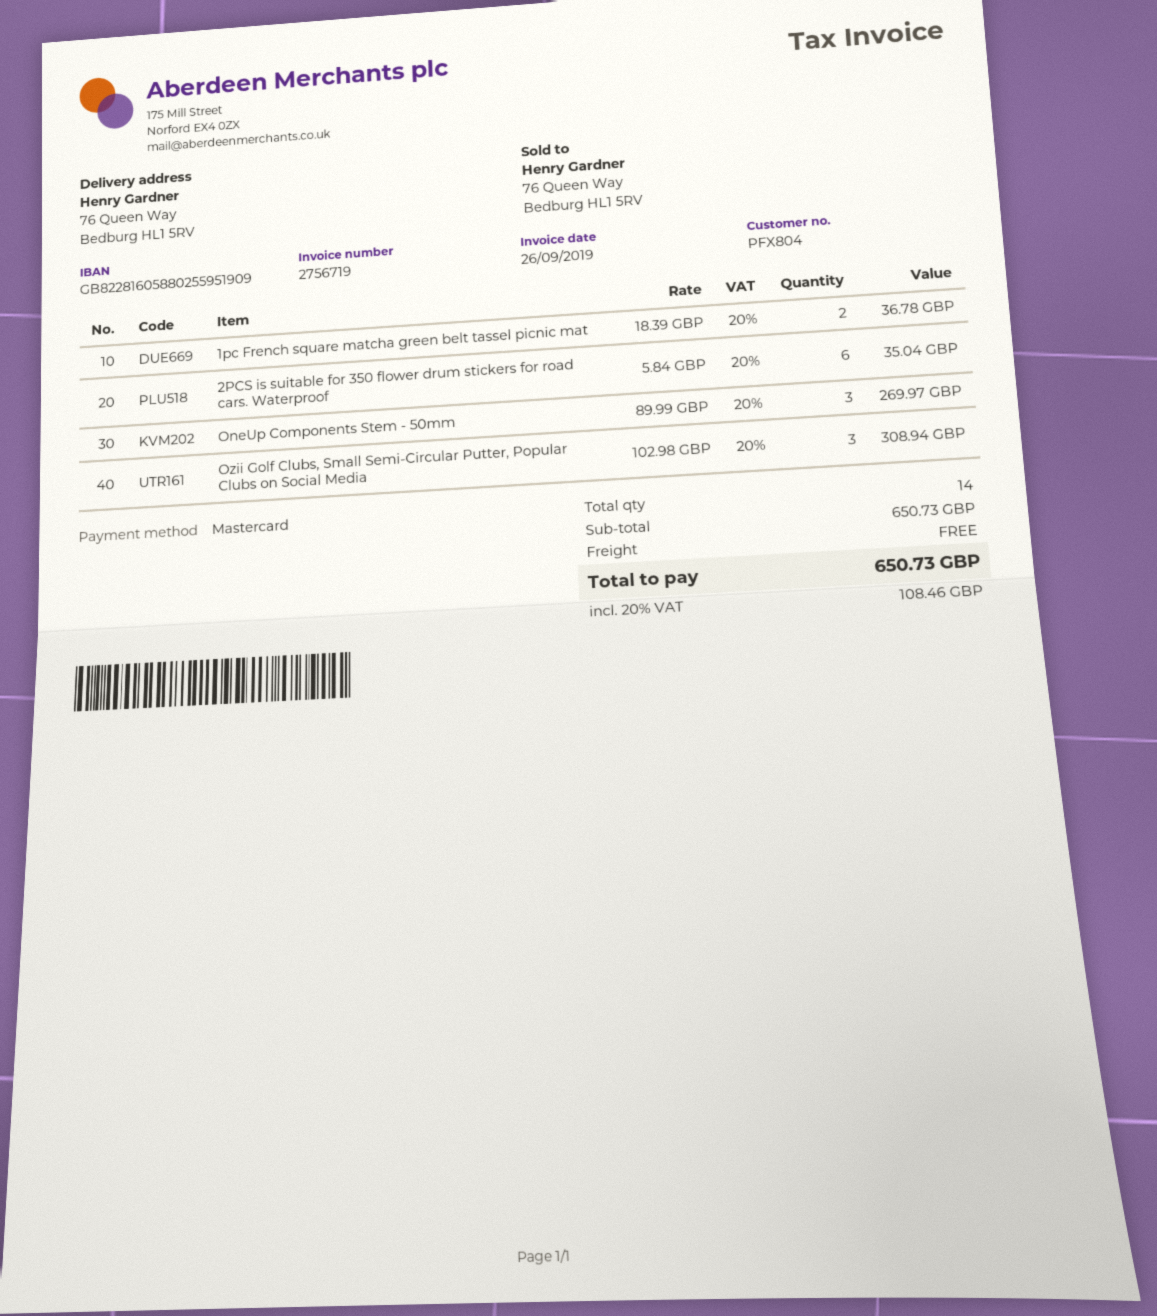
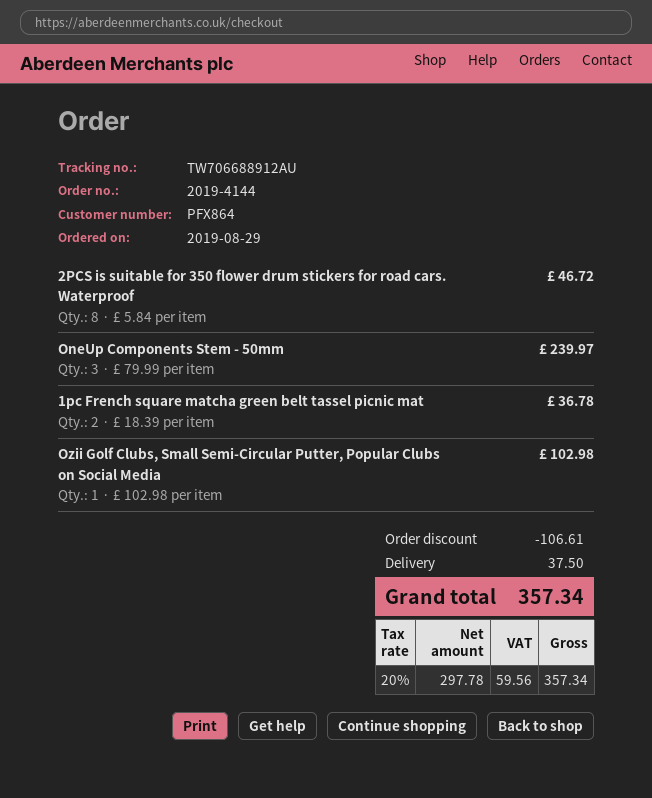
customer number: PFX804 -> PFX864
2PCS is suitable for 350 flower drum stickers for road cars. Waterproof: 6 x 5.84 = 35.04 -> 8 x 5.84 = 46.72
OneUp Components Stem - 50mm: 3 x 89.99 = 269.97 -> 3 x 79.99 = 239.97
Ozii Golf Clubs, Small Semi-Circular Putter, Popular Clubs on Social Media: 3 x 102.98 = 308.94 -> 1 x 102.98 = 102.98
discount: none -> 106.61
shipping: 0.00 -> 37.50
tax: 20% = 108.46 -> 20% = 59.56
total: 650.73 -> 357.34

